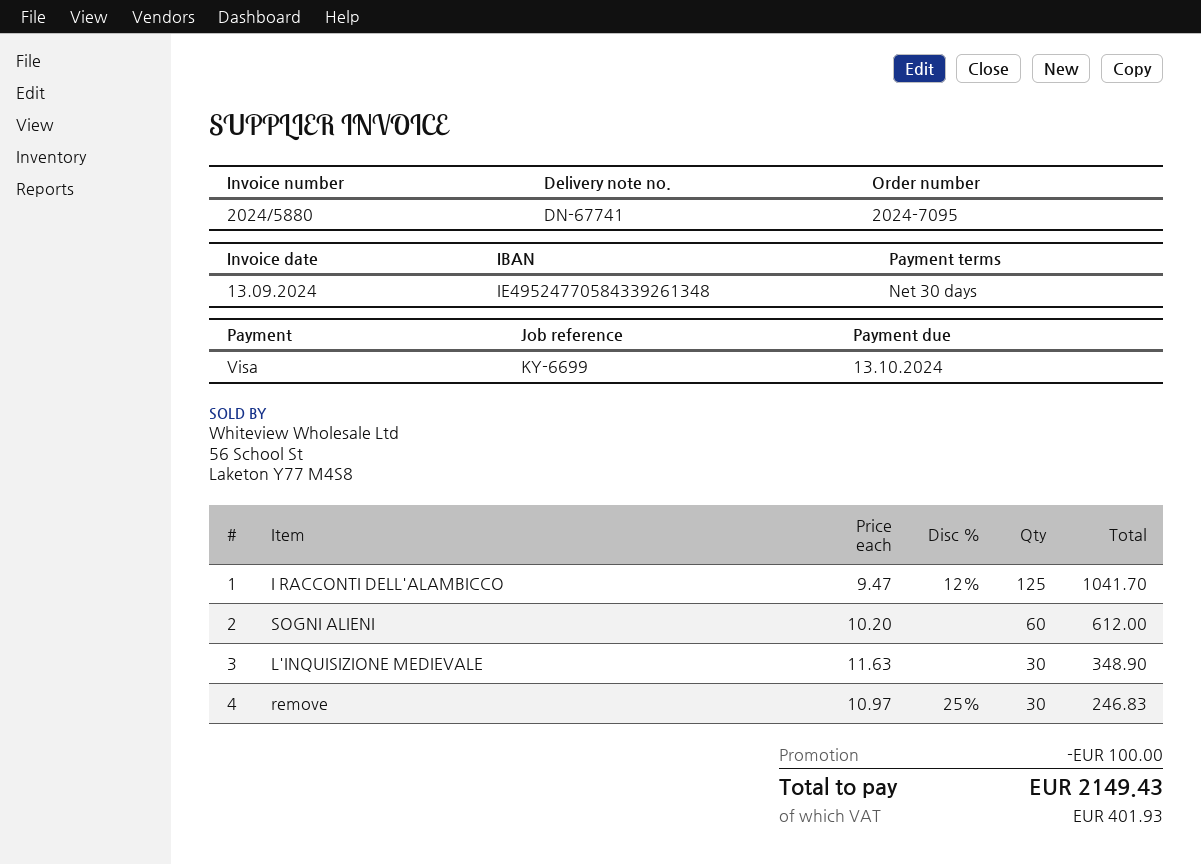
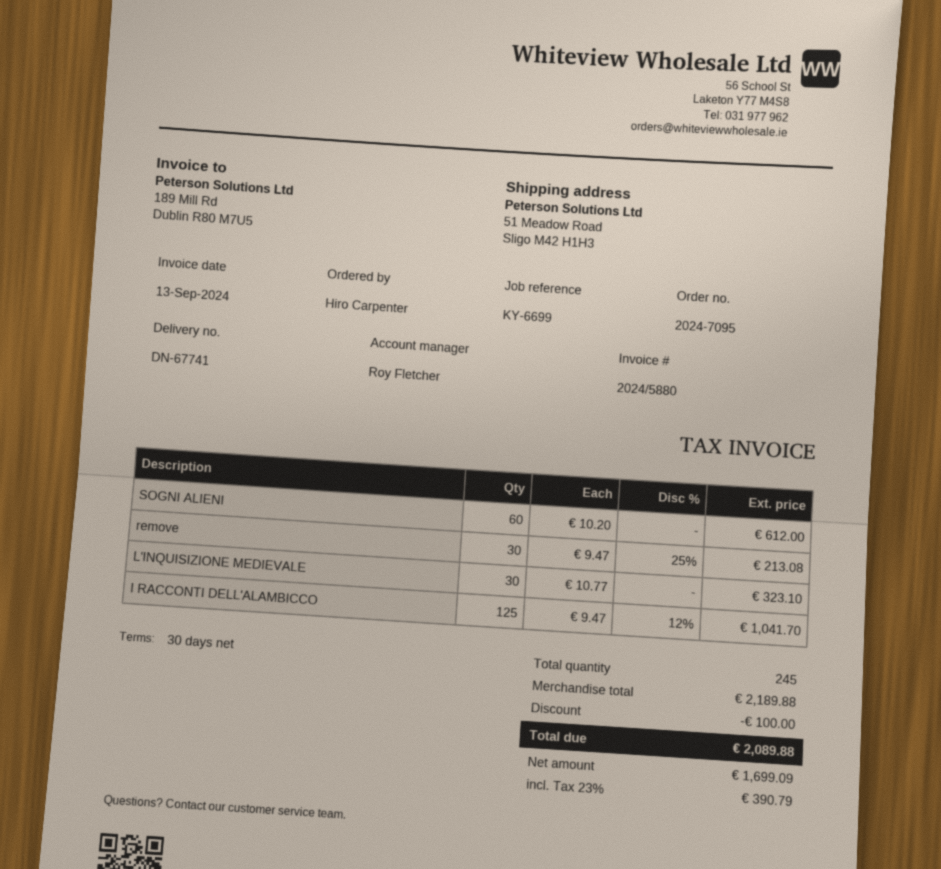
L'INQUISIZIONE MEDIEVALE: 30 x 11.63 = 348.90 -> 30 x 10.77 = 323.10
remove: 30 x 10.97 - 25% = 246.83 -> 30 x 9.47 - 25% = 213.08
tax: 401.93 -> 390.79
total: 2149.43 -> 2089.88

